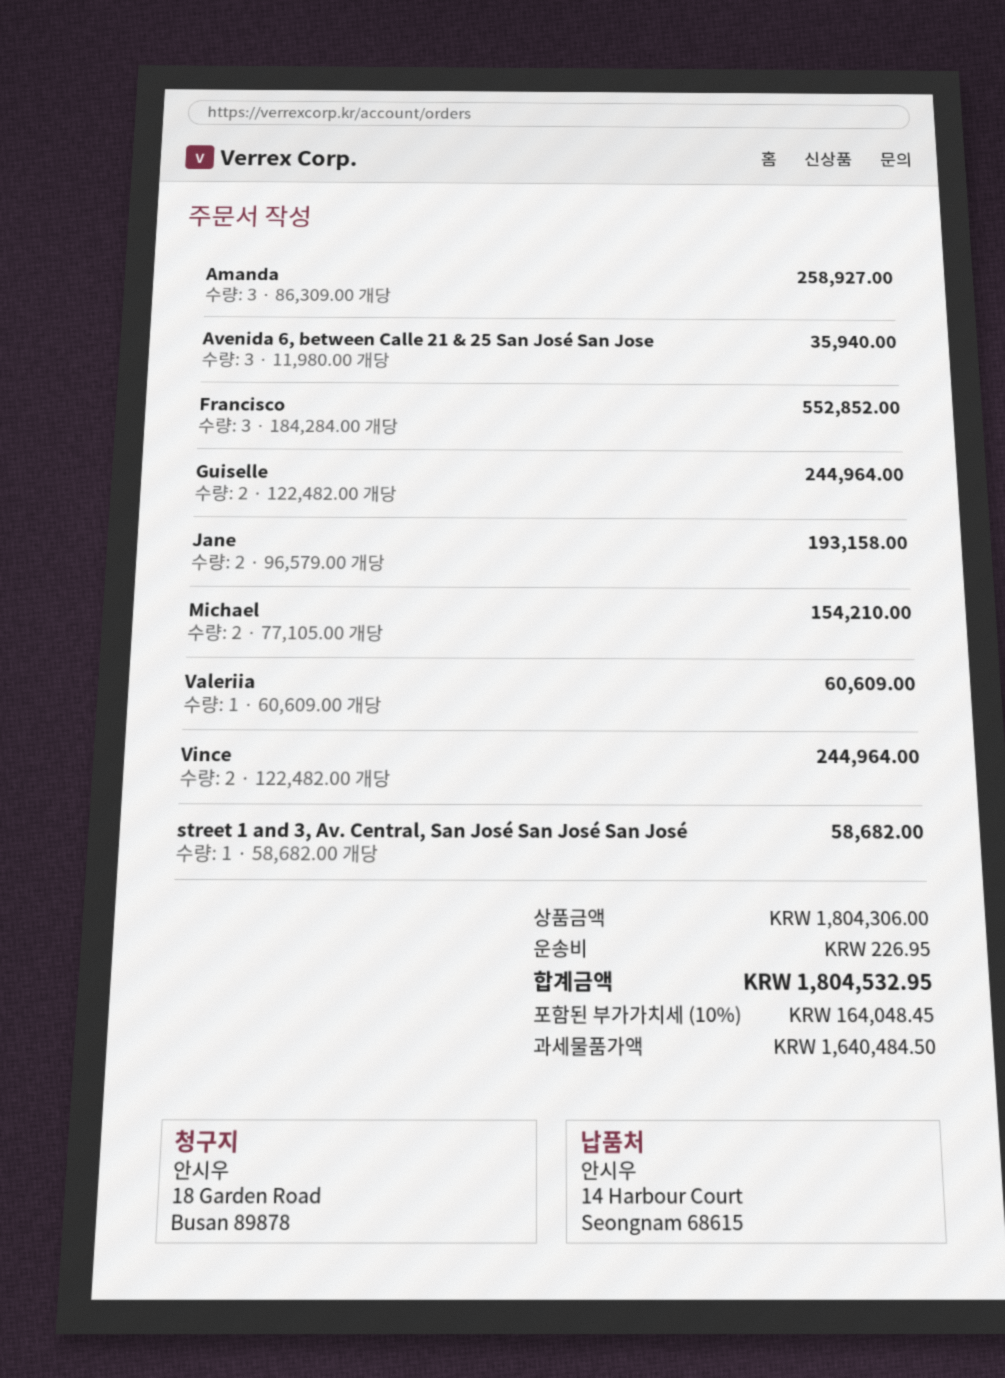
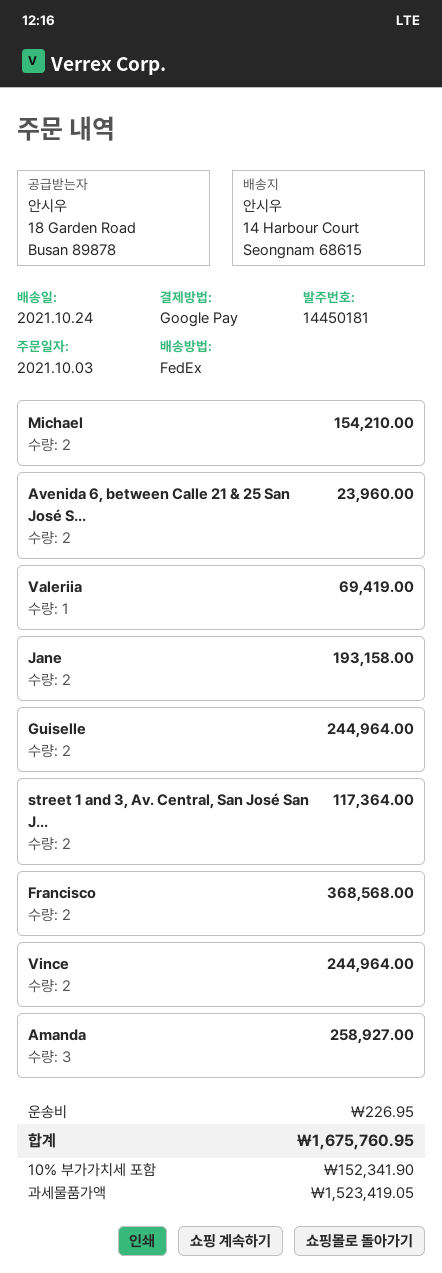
Avenida 6, between Calle 21 & 25 San José San Jose: 3 for 35940.00 -> 2 for 23960.00
Francisco: 3 for 552852.00 -> 2 for 368568.00
Valeriia: 1 for 60609.00 -> 1 for 69419.00
street 1 and 3, Av. Central, San José San José San José: 1 for 58682.00 -> 2 for 117364.00
net: 1640484.50 -> 1523419.05
tax: 10% = 164048.45 -> 10% = 152341.90
total: 1804532.95 -> 1675760.95

